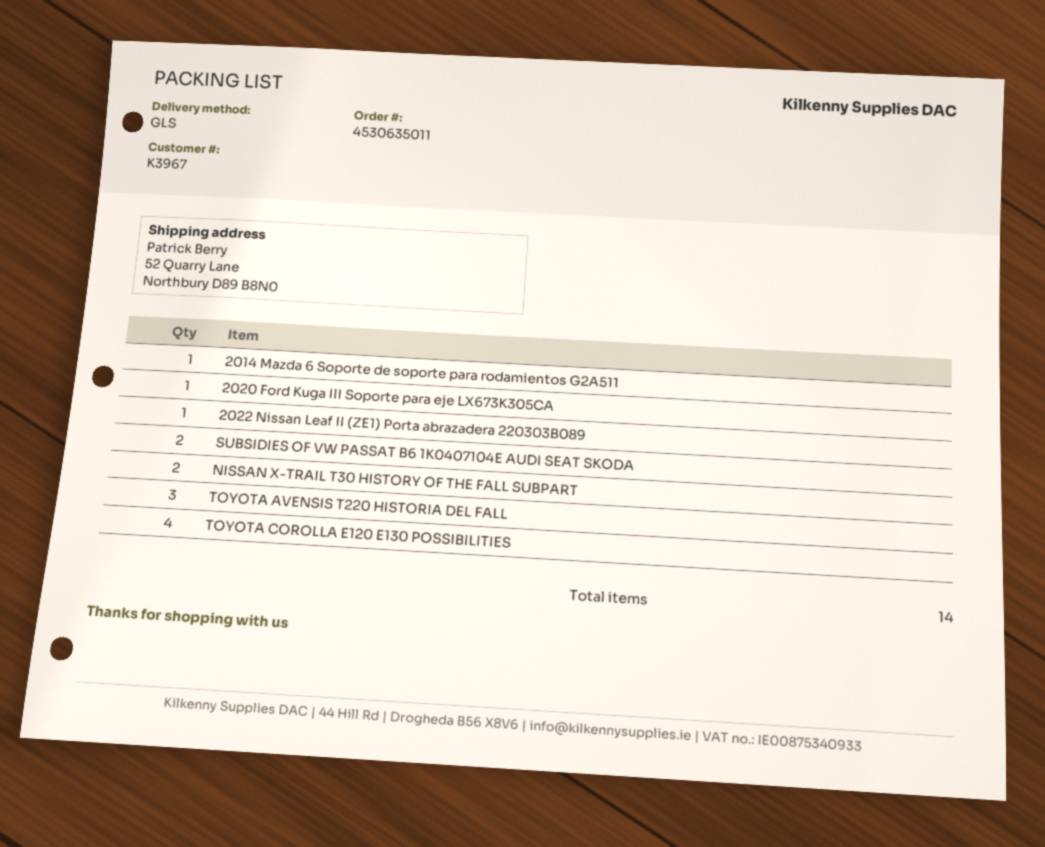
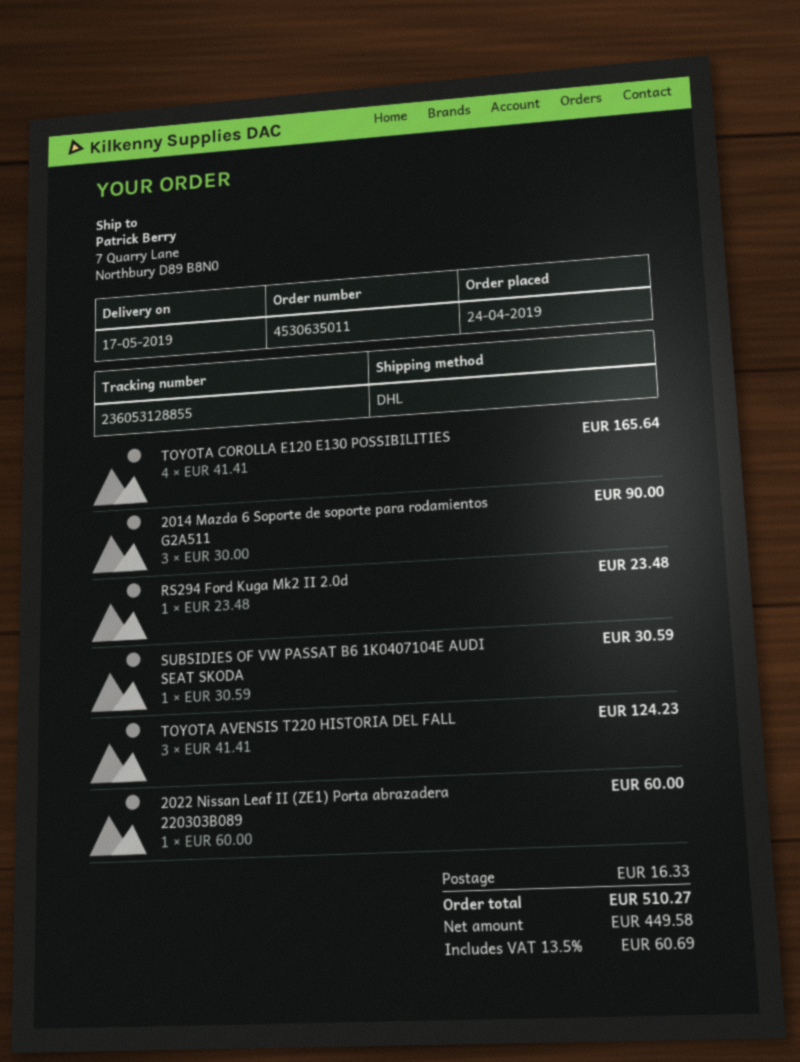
shipping method: GLS -> DHL
ship to: 52 Quarry Lane, Northbury D89 B8N0 -> 7 Quarry Lane, Northbury D89 B8N0
2014 Mazda 6 Soporte de soporte para rodamientos G2A511: 1 -> 3
2020 Ford Kuga III Soporte para eje LX673K305CA: 1 -> none
SUBSIDIES OF VW PASSAT B6 1K0407104E AUDI SEAT SKODA: 2 -> 1
NISSAN X-TRAIL T30 HISTORY OF THE FALL SUBPART: 2 -> none
RS294 Ford Kuga Mk2 II 2.0d: none -> 1

